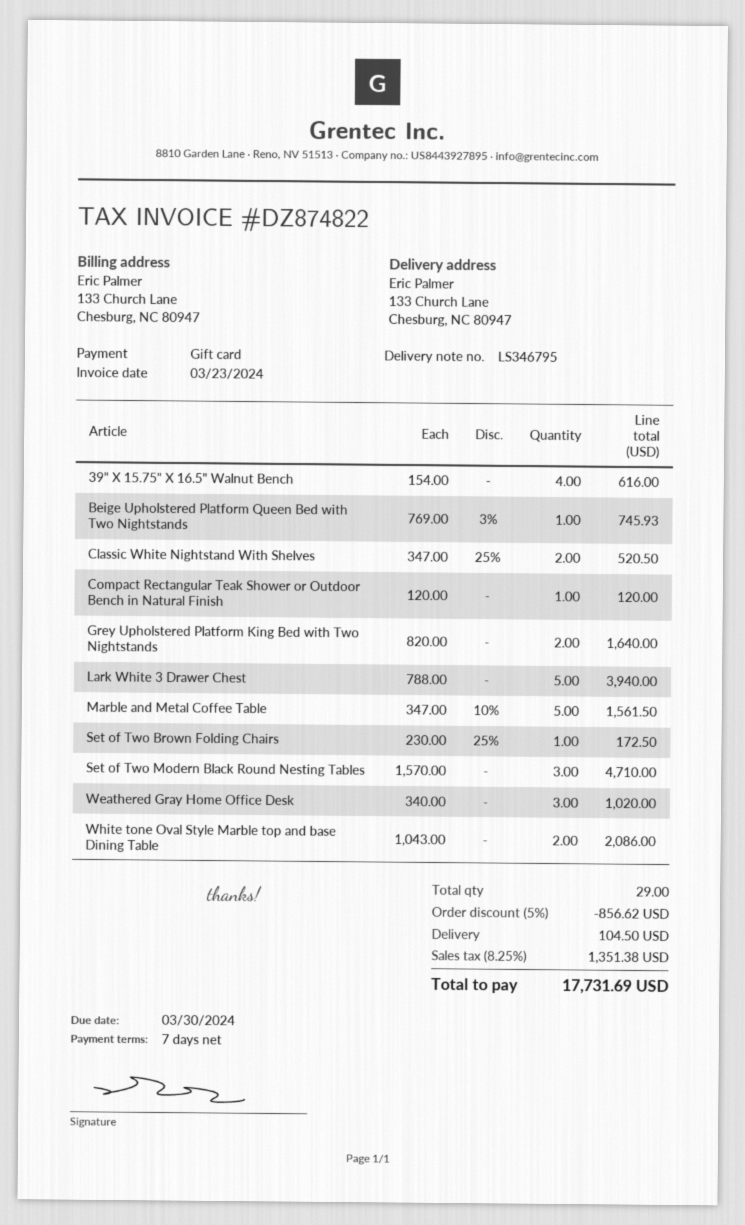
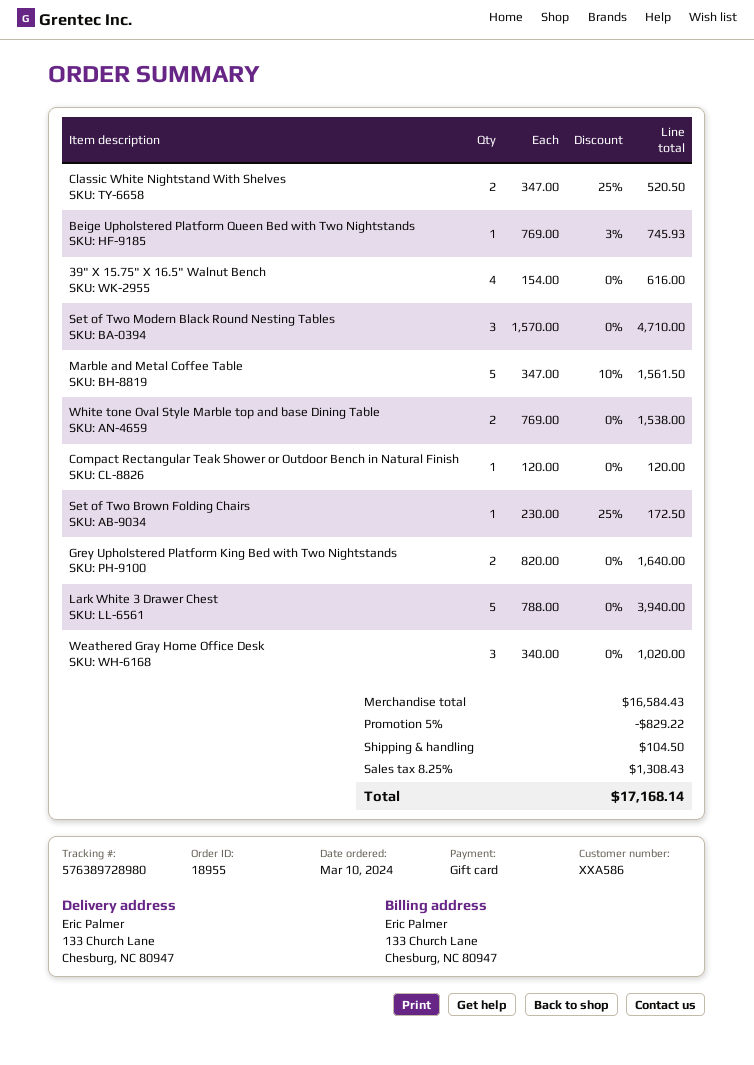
White tone Oval Style Marble top and base Dining Table: 2 x 1043.00 = 2086.00 -> 2 x 769.00 = 1538.00
discount: 5% = 856.62 -> 5% = 829.22
tax: 8.25% = 1351.38 -> 8.25% = 1308.43
total: 17731.69 -> 17168.14

